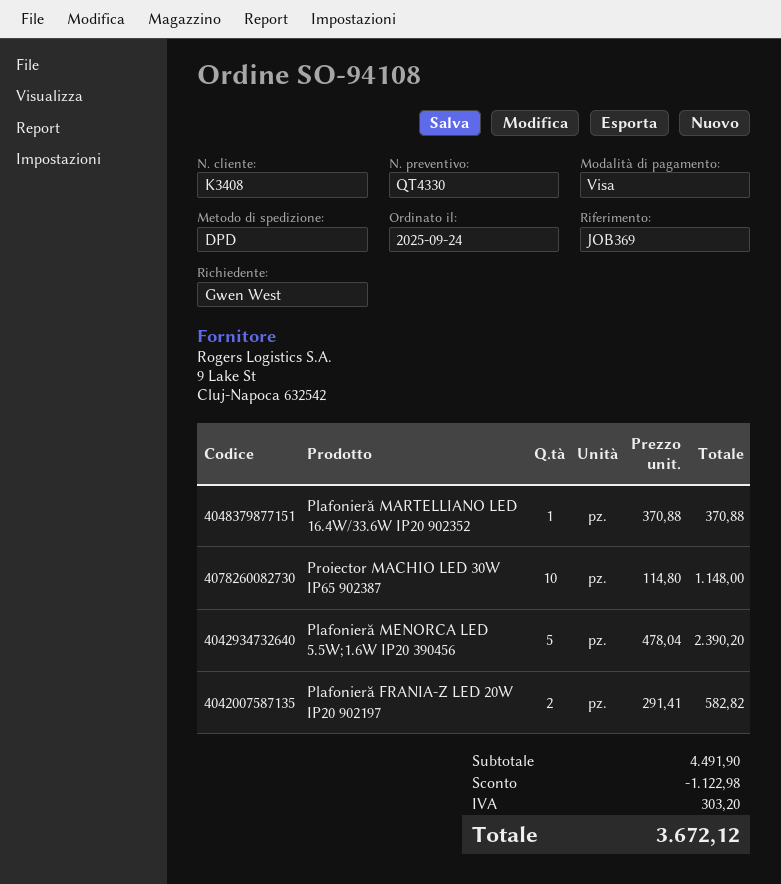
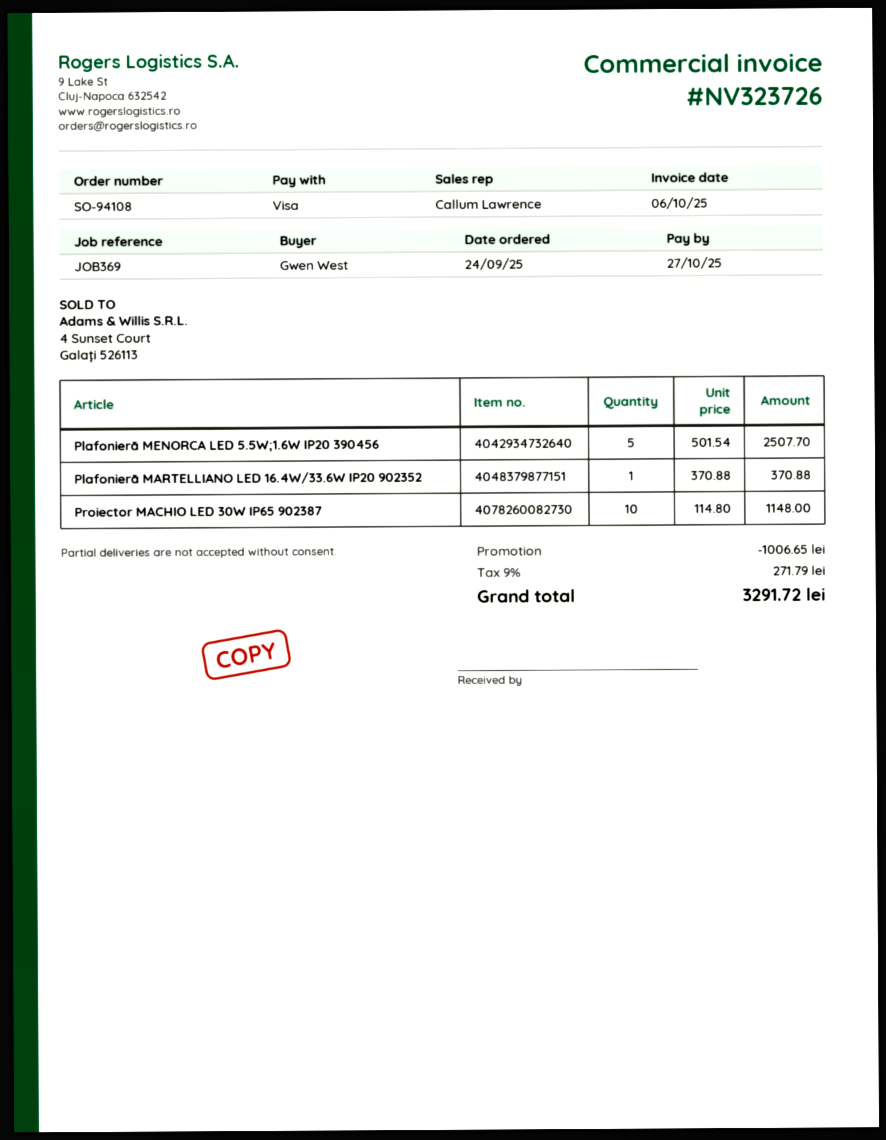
Plafonieră MENORCA LED 5.5W;1.6W IP20 390456: 5 x 478.04 = 2390.20 -> 5 x 501.54 = 2507.70
Plafonieră FRANIA-Z LED 20W IP20 902197: 2 x 291.41 = 582.82 -> none
discount: 1122.98 -> 1006.65
tax: 303.20 -> 271.79
total: 3672.12 -> 3291.72

